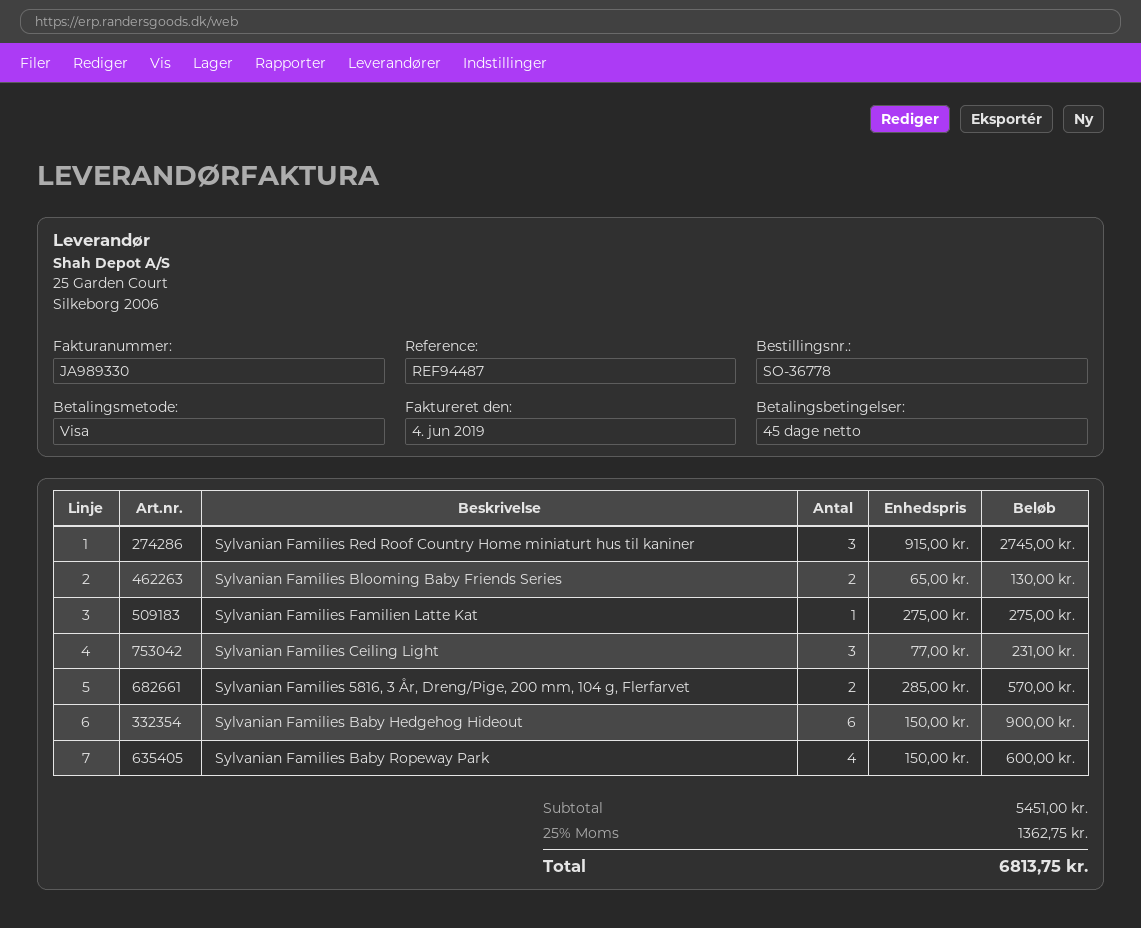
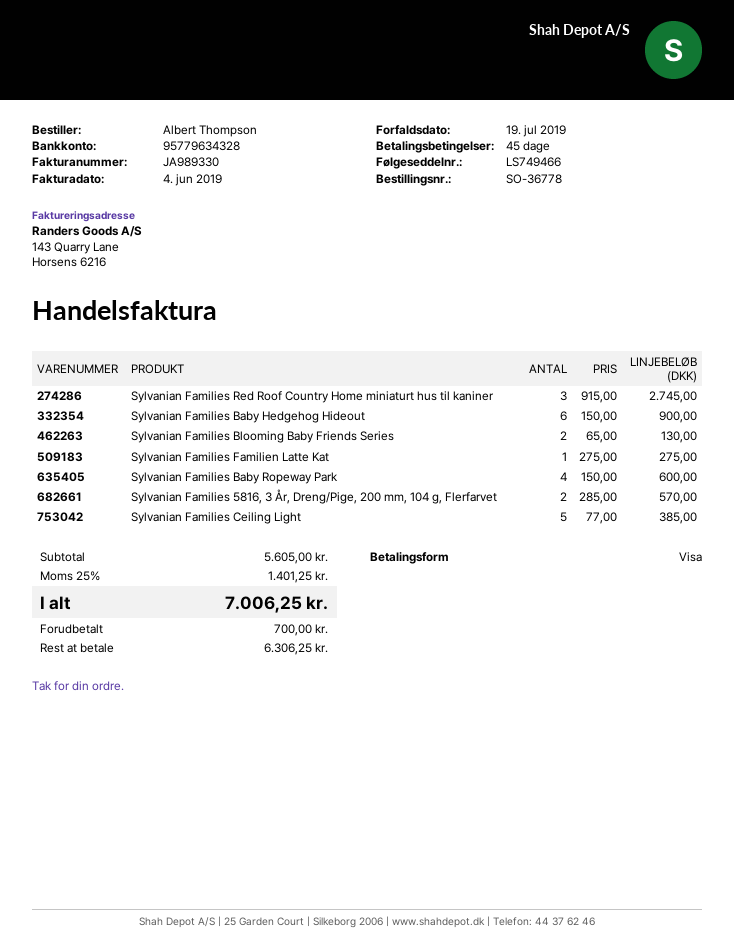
Sylvanian Families Ceiling Light: 3 x 77.00 = 231.00 -> 5 x 77.00 = 385.00
subtotal: 5451.00 -> 5605.00
tax: 25% = 1362.75 -> 25% = 1401.25
total: 6813.75 -> 7006.25

